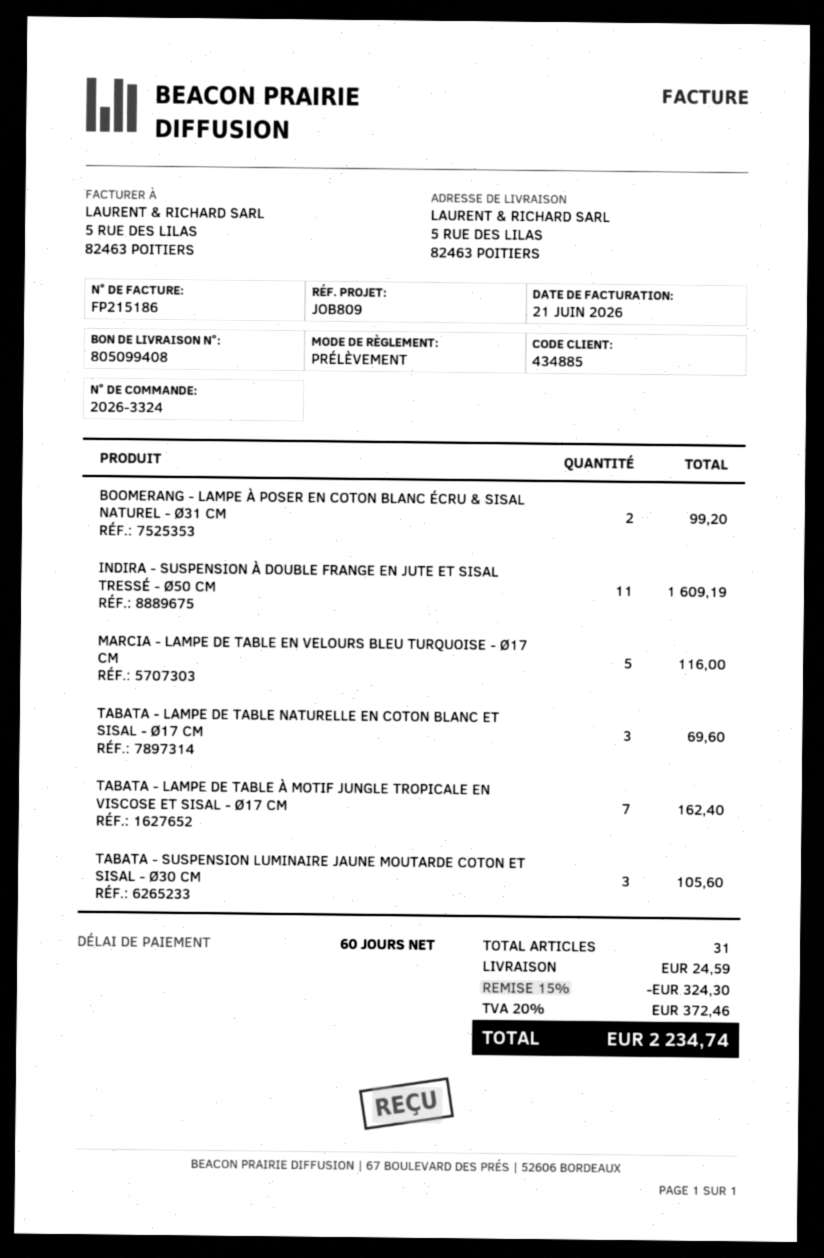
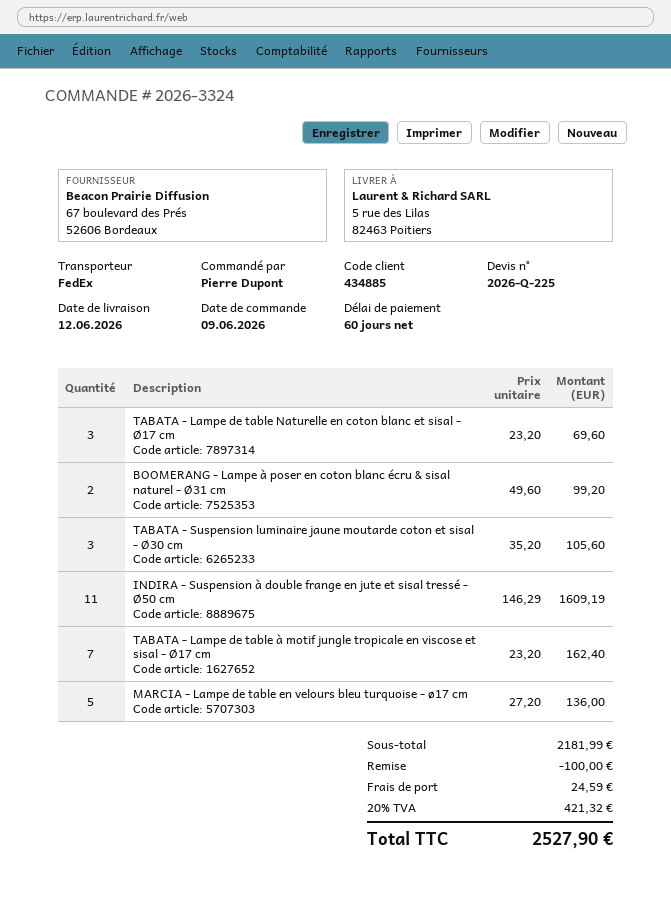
MARCIA - LAMPE DE TABLE EN VELOURS BLEU TURQUOISE - Ø17 CM: 5 for 116.00 -> 5 for 136.00
discount: 324.30 -> 100.00
tax: 20% = 372.46 -> 20% = 421.32
total: 2234.74 -> 2527.90

